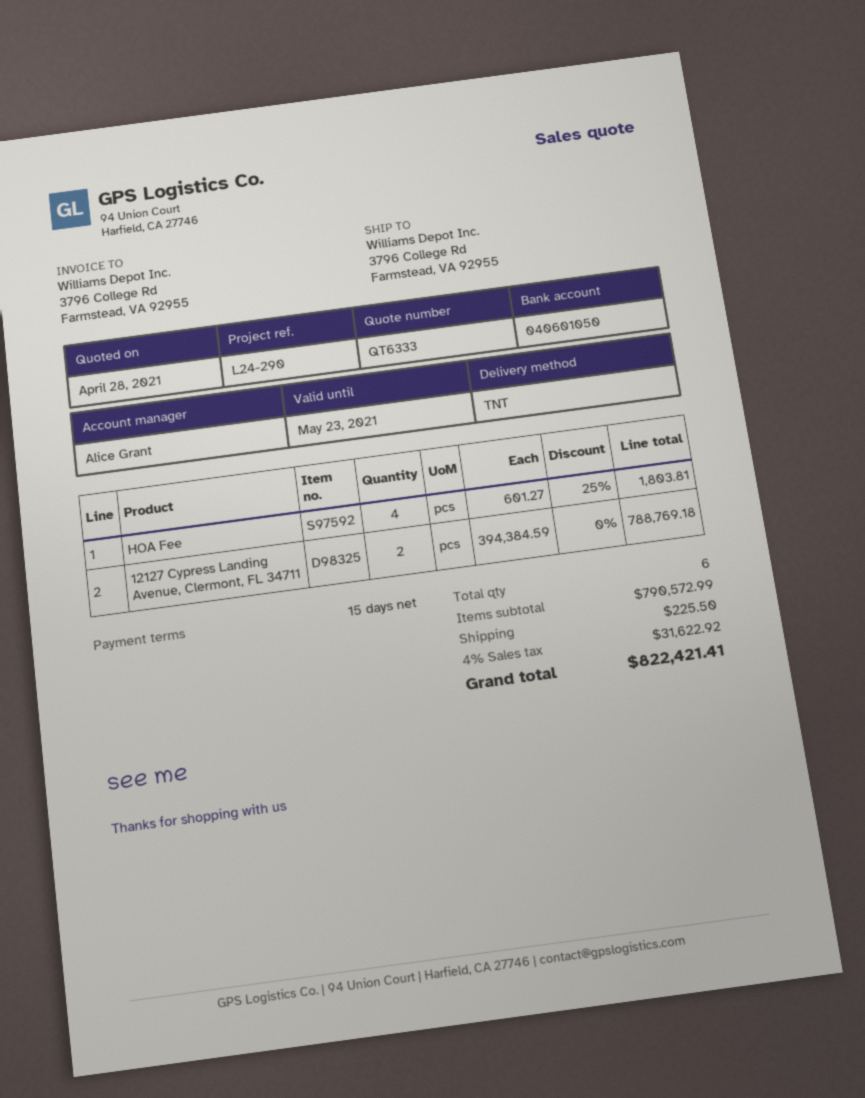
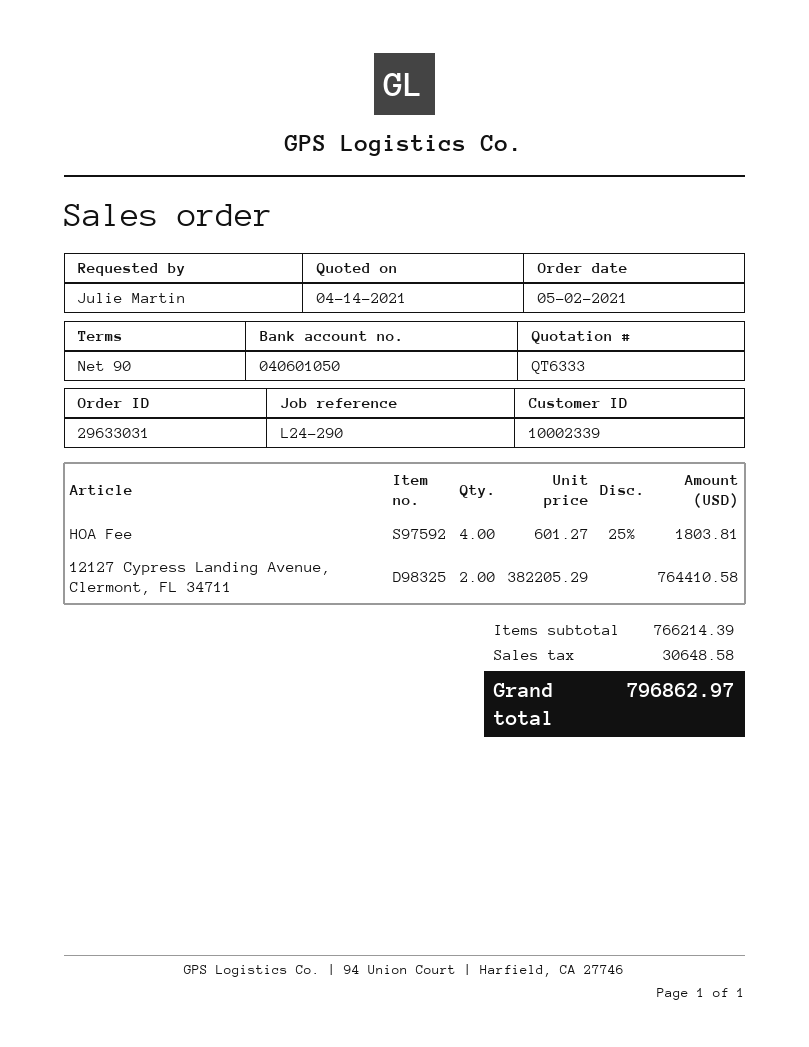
quote date: 2021-04-28 -> 2021-04-14
payment terms: 15 days -> 90 days
12127 Cypress Landing Avenue, Clermont, FL 34711: 2 x 394384.59 = 788769.18 -> 2 x 382205.29 = 764410.58
subtotal: 790572.99 -> 766214.39
shipping: 225.50 -> none
tax: 31622.92 -> 30648.58
total: 822421.41 -> 796862.97

